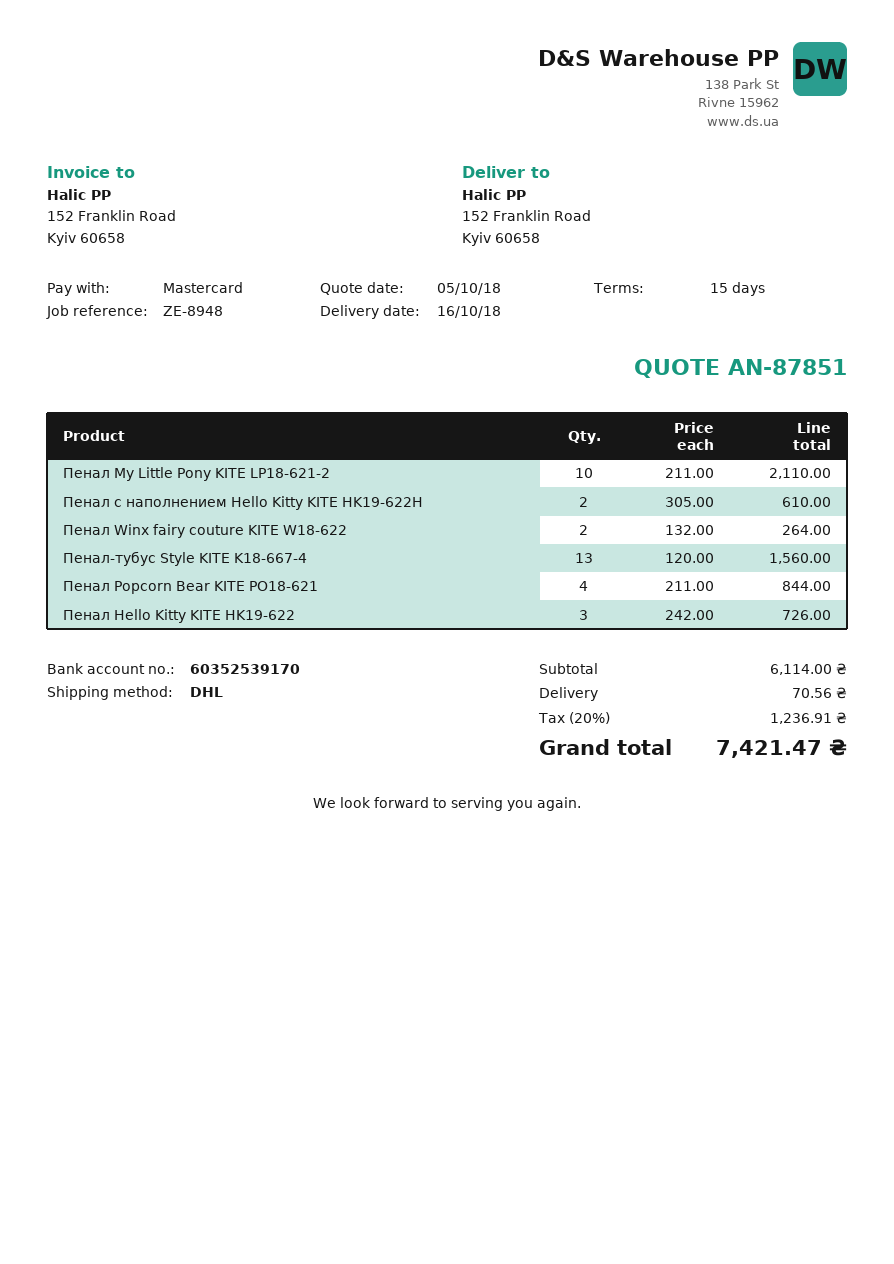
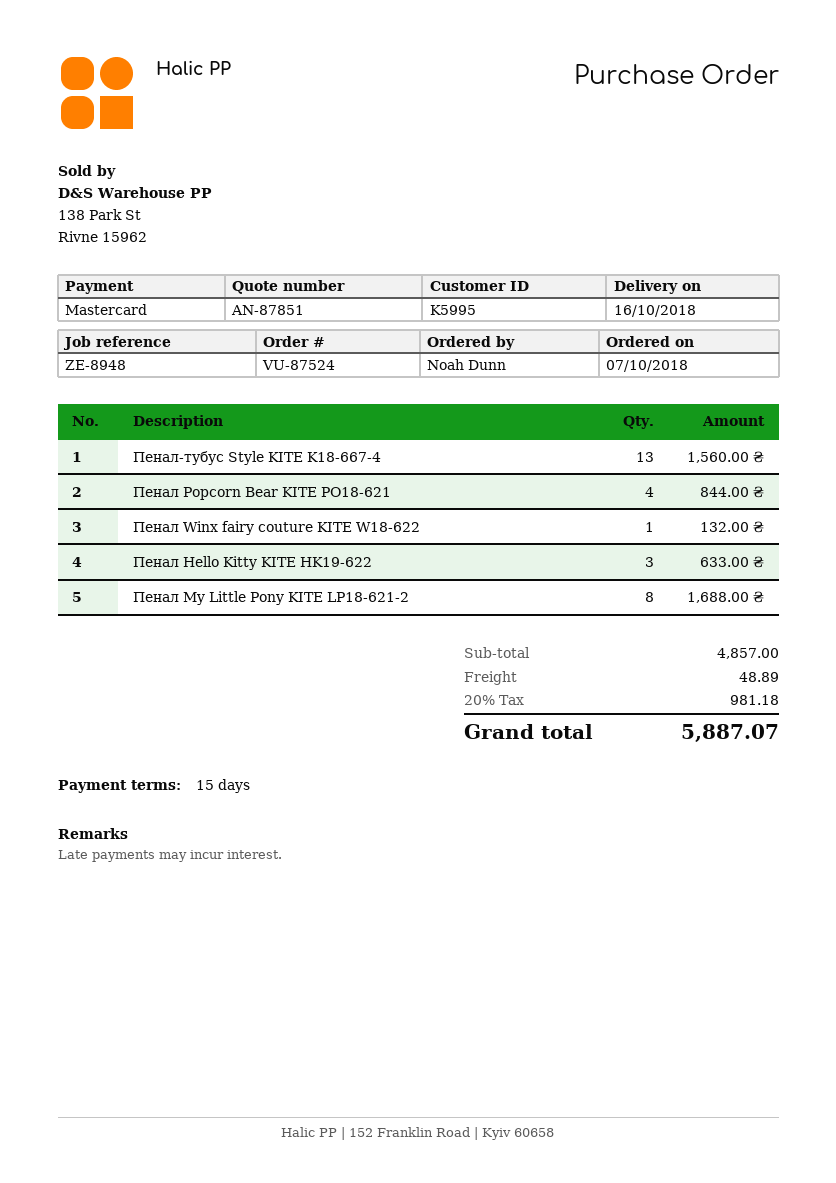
Пенал My Little Pony KITE LP18-621-2: 10 for 2110.00 -> 8 for 1688.00
Пенал с наполнением Hello Kitty KITE HK19-622H: 2 for 610.00 -> none
Пенал Winx fairy couture KITE W18-622: 2 for 264.00 -> 1 for 132.00
Пенал Hello Kitty KITE HK19-622: 3 for 726.00 -> 3 for 633.00
subtotal: 6114.00 -> 4857.00
shipping: 70.56 -> 48.89
tax: 20% = 1236.91 -> 20% = 981.18
total: 7421.47 -> 5887.07

